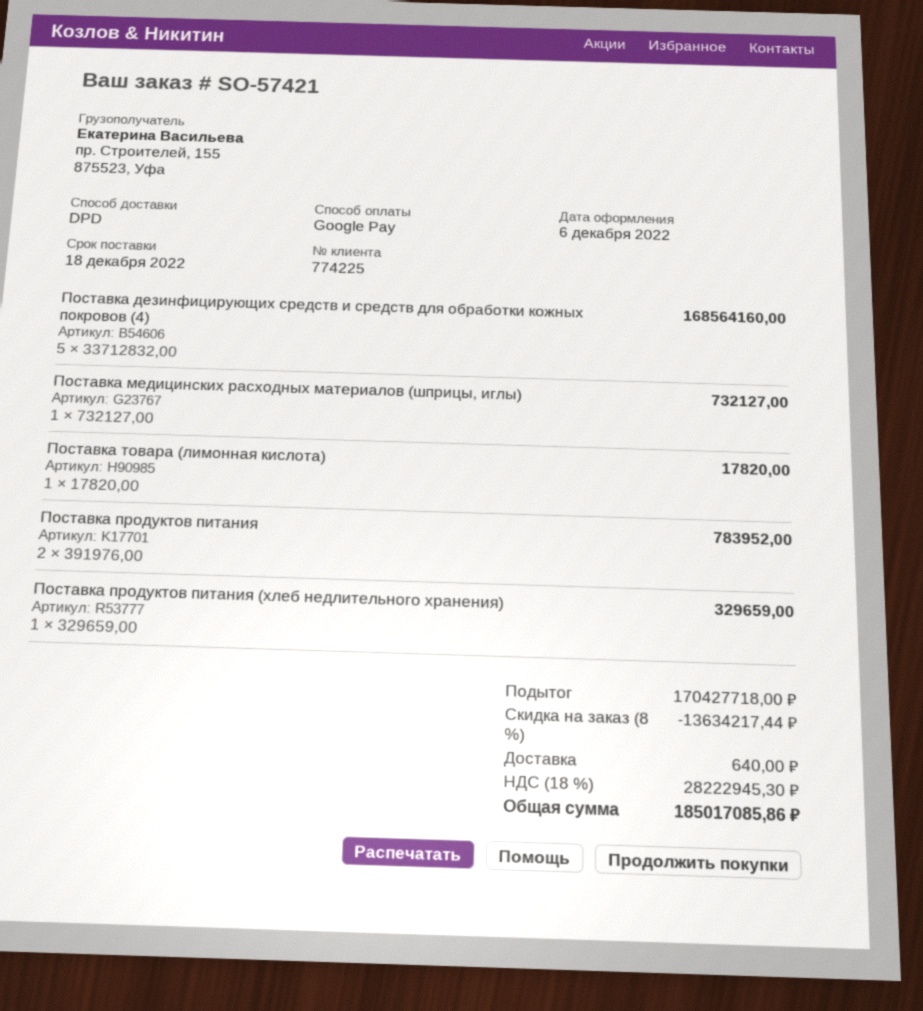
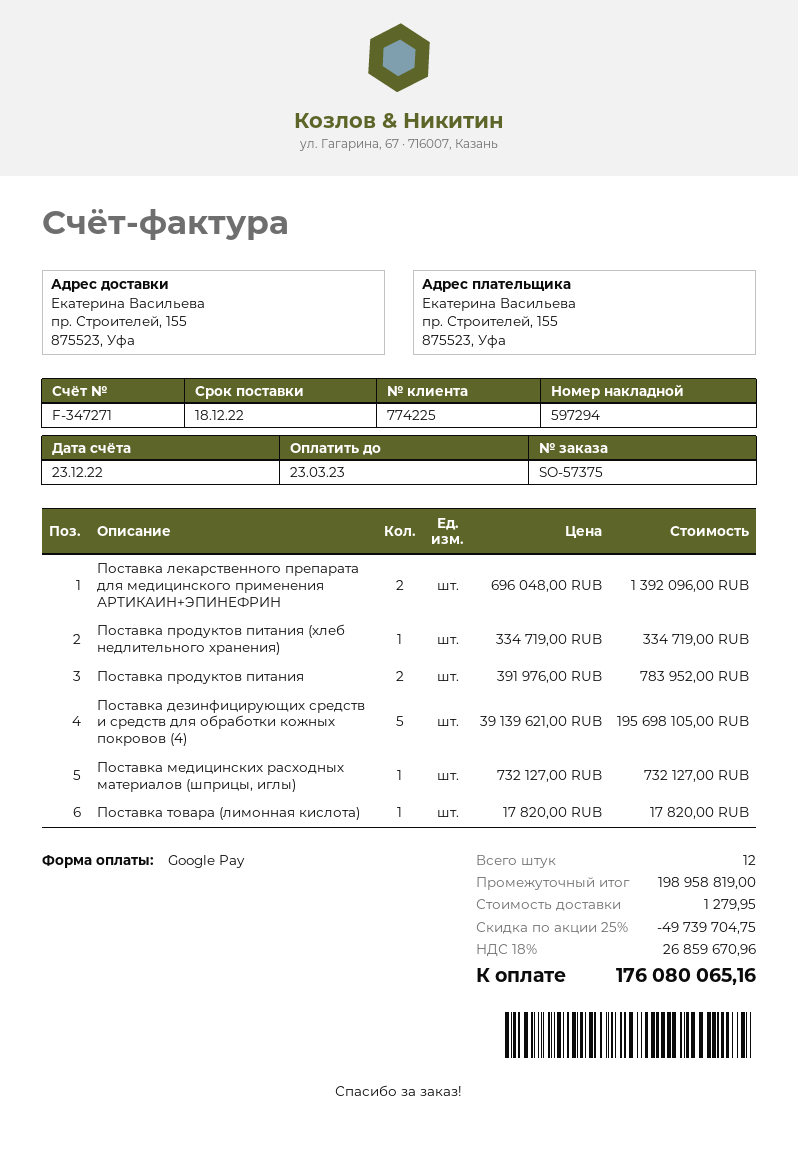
order number: SO-57421 -> SO-57375
Поставка дезинфицирующих средств и средств для обработки кожных покровов (4): 5 x 33712832.00 = 168564160.00 -> 5 x 39139621.00 = 195698105.00
Поставка продуктов питания (хлеб недлительного хранения): 1 x 329659.00 = 329659.00 -> 1 x 334719.00 = 334719.00
Поставка лекарственного препарата для медицинского применения АРТИКАИН+ЭПИНЕФРИН: none -> 2 x 696048.00 = 1392096.00
subtotal: 170427718.00 -> 198958819.00
discount: 8% = 13634217.44 -> 25% = 49739704.75
shipping: 640.00 -> 1279.95
tax: 18% = 28222945.30 -> 18% = 26859670.96
total: 185017085.86 -> 176080065.16

